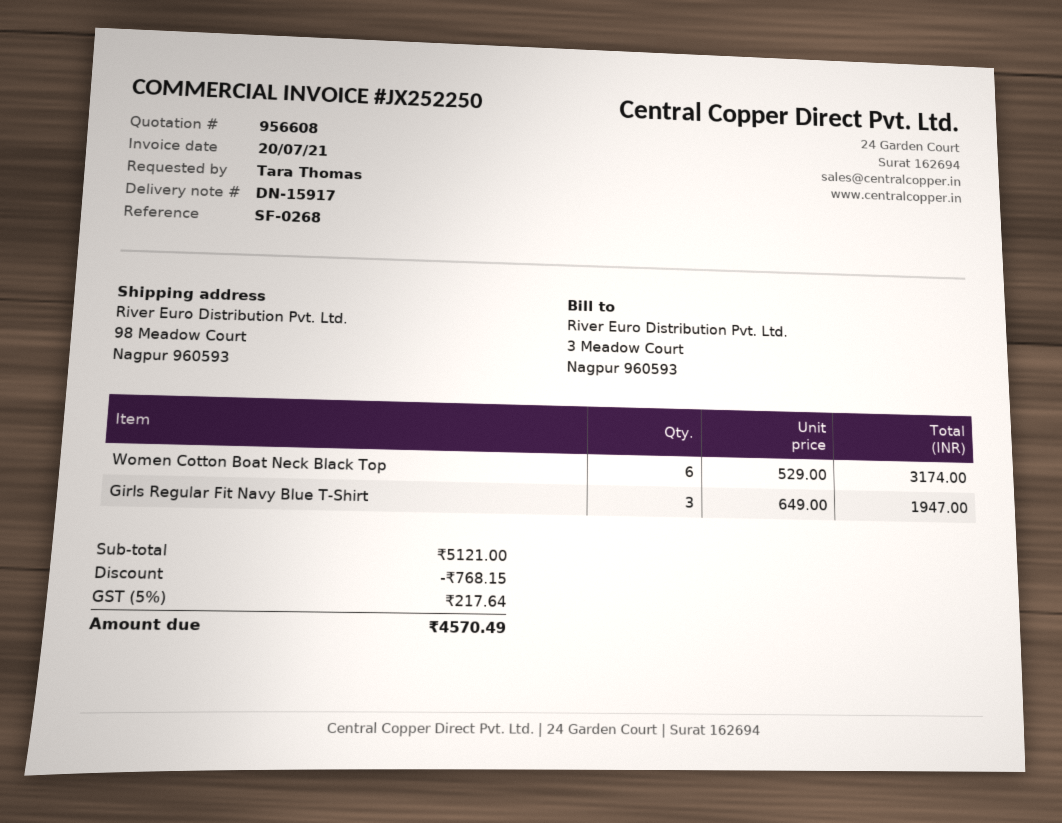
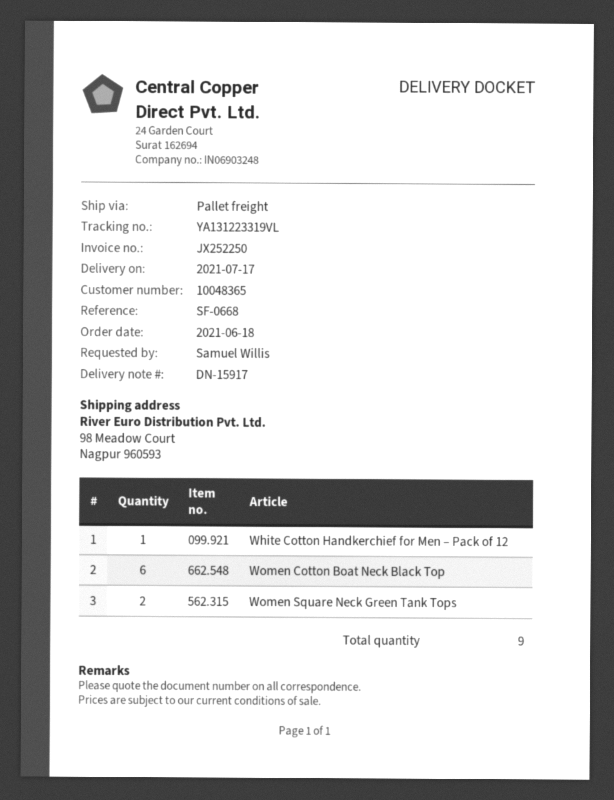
reference: SF-0268 -> SF-0668
ordered by: Tara Thomas -> Samuel Willis
Girls Regular Fit Navy Blue T-Shirt: 3 -> none
White Cotton Handkerchief for Men – Pack of 12: none -> 1
Women Square Neck Green Tank Tops: none -> 2

